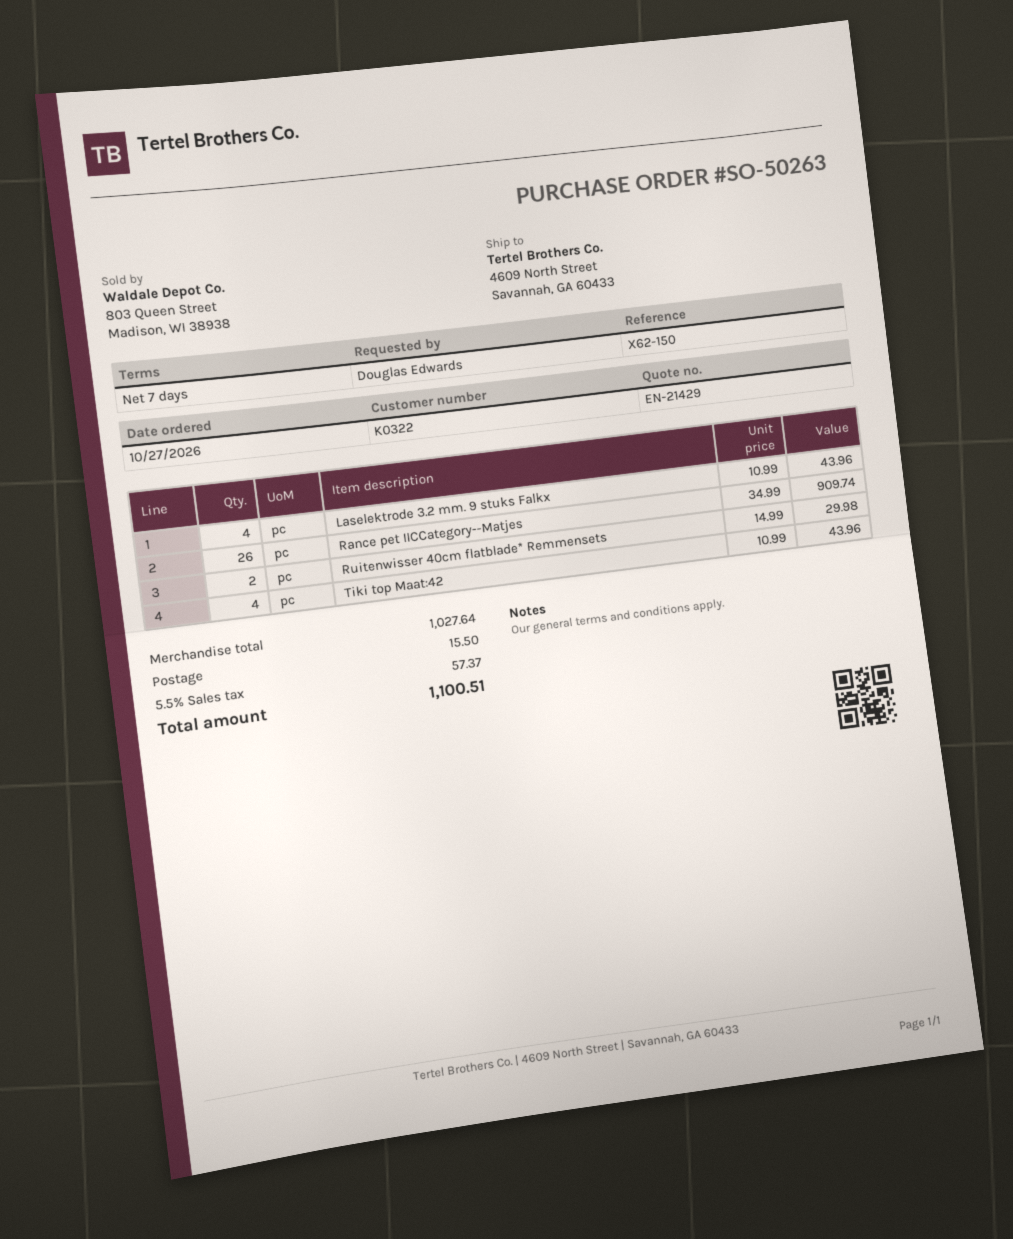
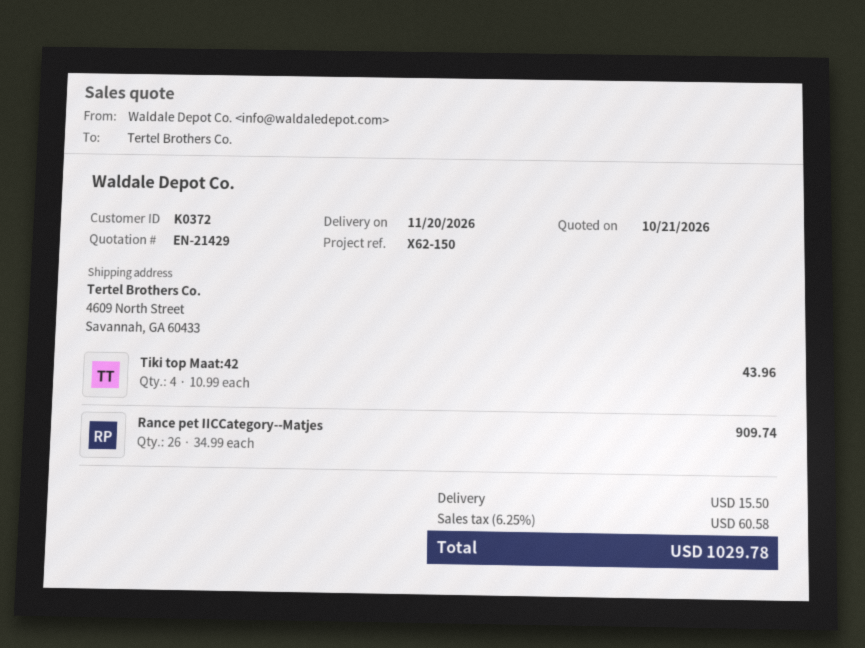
customer number: K0322 -> K0372
Laselektrode 3.2 mm. 9 stuks Falkx: 4 x 10.99 = 43.96 -> none
Ruitenwisser 40cm flatblade* Remmensets: 2 x 14.99 = 29.98 -> none
tax: 5.5% = 57.37 -> 6.25% = 60.58
total: 1100.51 -> 1029.78

